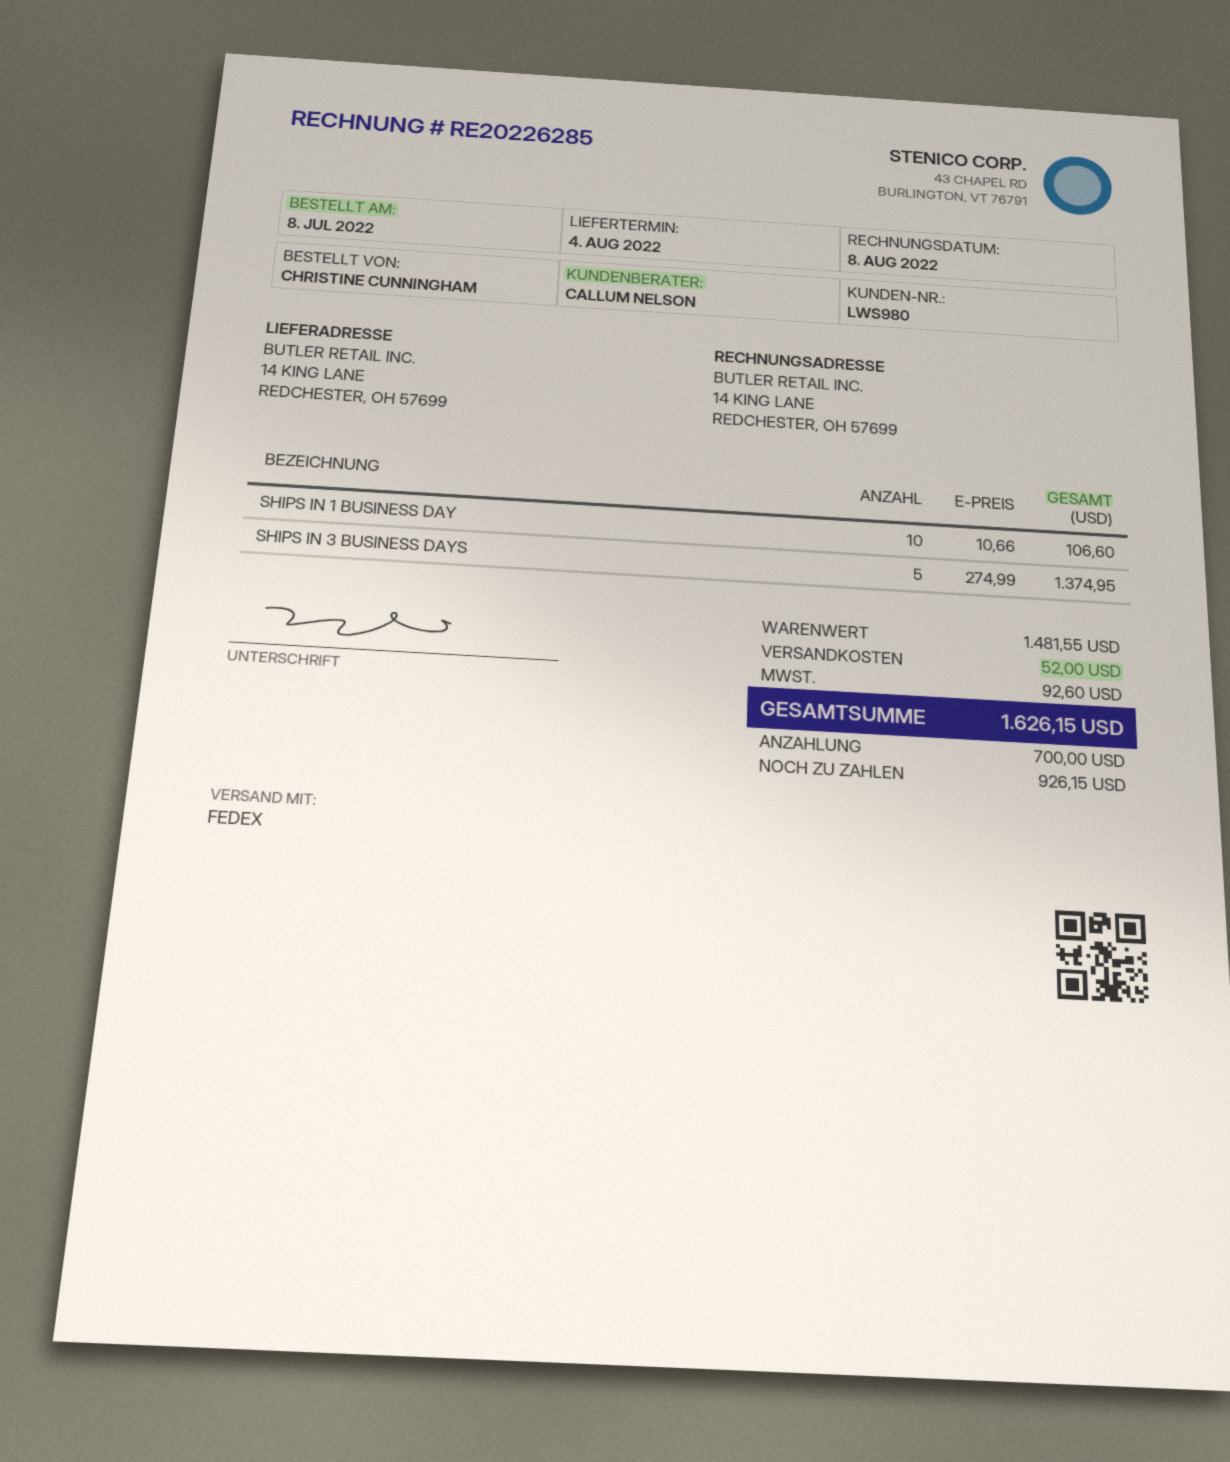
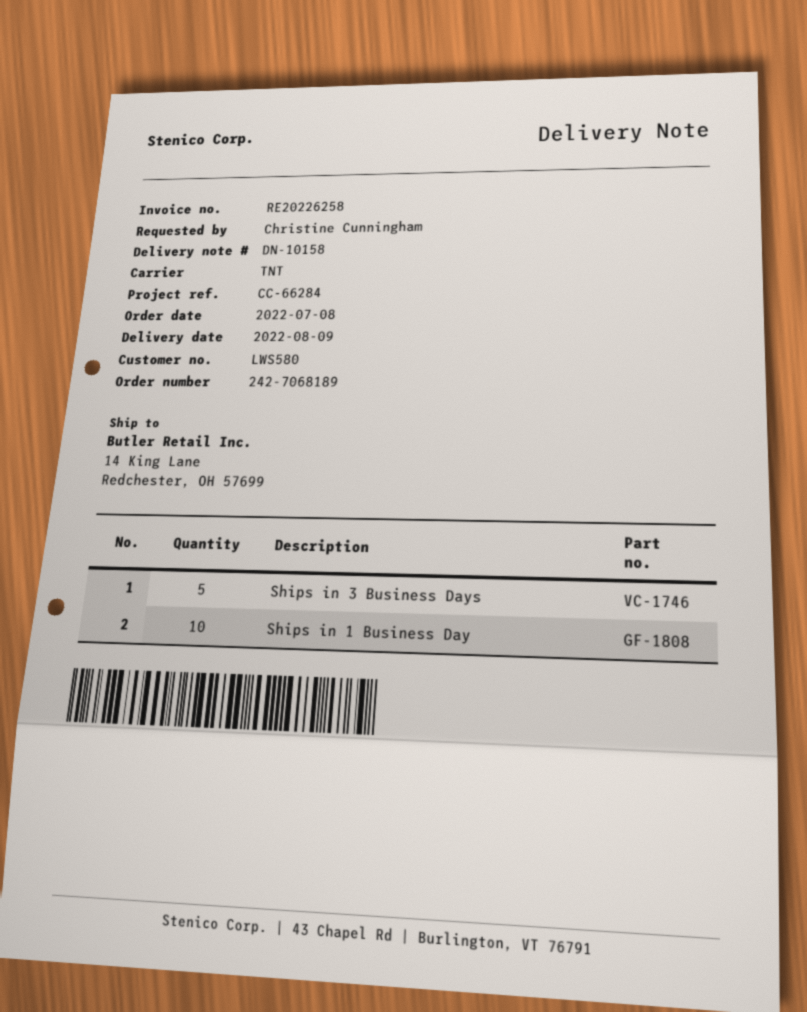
delivery date: 2022-08-04 -> 2022-08-09
invoice number: RE20226285 -> RE20226258
customer number: LWS980 -> LWS580
shipping method: FedEx -> TNT

